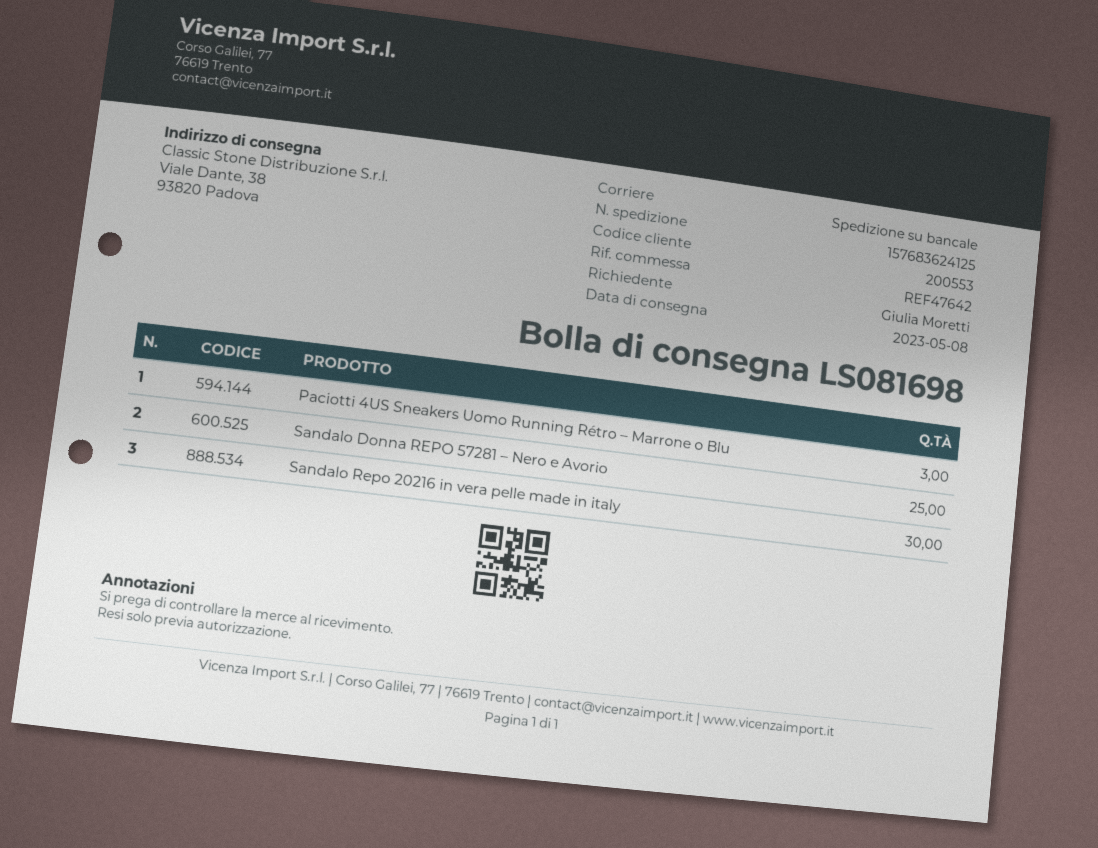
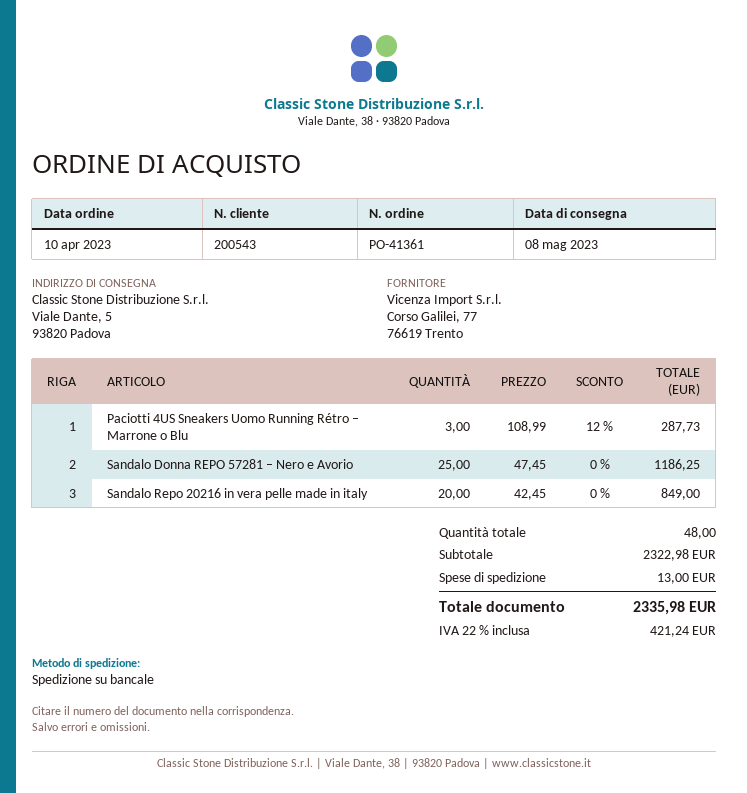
customer number: 200553 -> 200543
ship to: Viale Dante, 38, 93820 Padova -> Viale Dante, 5, 93820 Padova
Sandalo Repo 20216 in vera pelle made in italy: 30 -> 20

